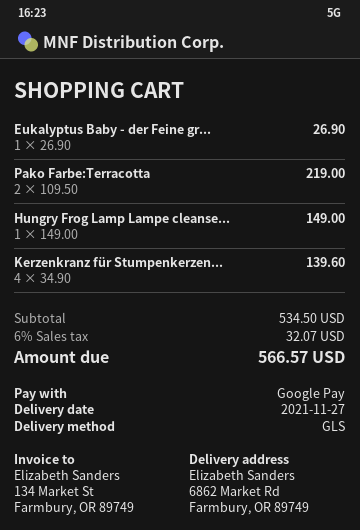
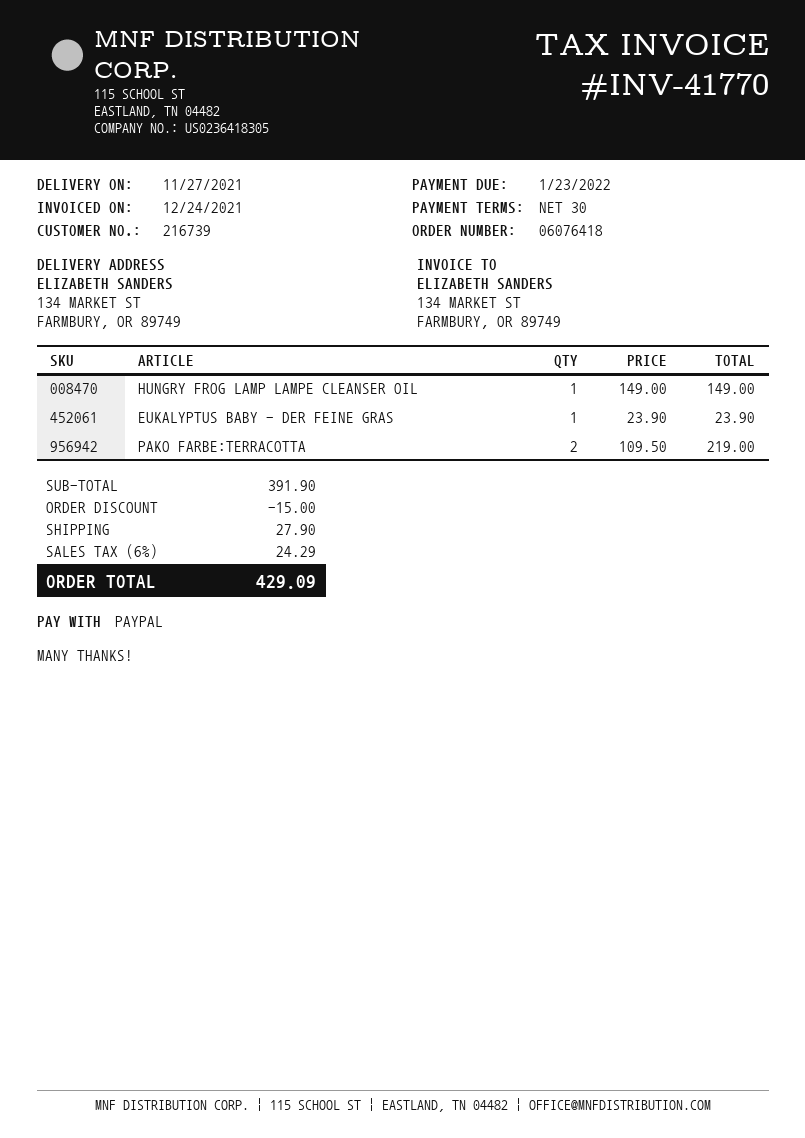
payment method: Google Pay -> PayPal
ship to: 6862 Market Rd, Farmbury, OR 89749 -> 134 MARKET ST, FARMBURY, OR 89749
Eukalyptus Baby - der Feine gr...: 1 x 26.90 = 26.90 -> 1 x 23.90 = 23.90
Kerzenkranz für Stumpenkerzen...: 4 x 34.90 = 139.60 -> none
subtotal: 534.50 -> 391.90
discount: none -> 15.00
shipping: none -> 27.90
tax: 6% = 32.07 -> 6% = 24.29
total: 566.57 -> 429.09

